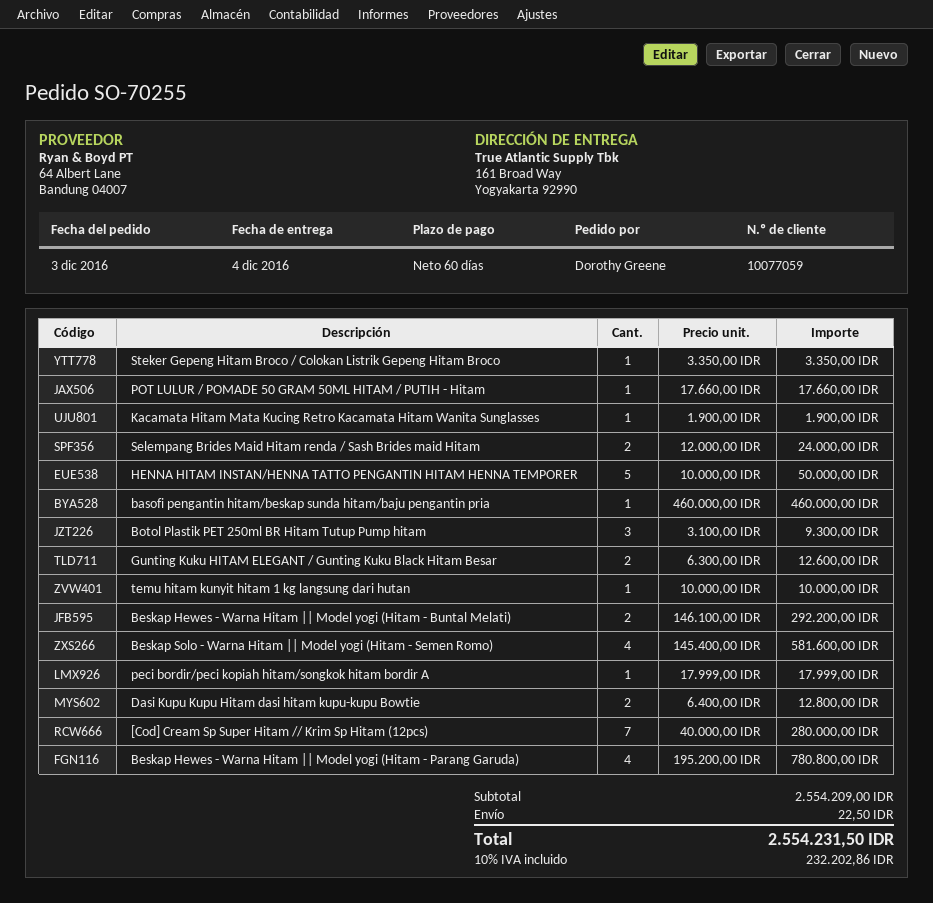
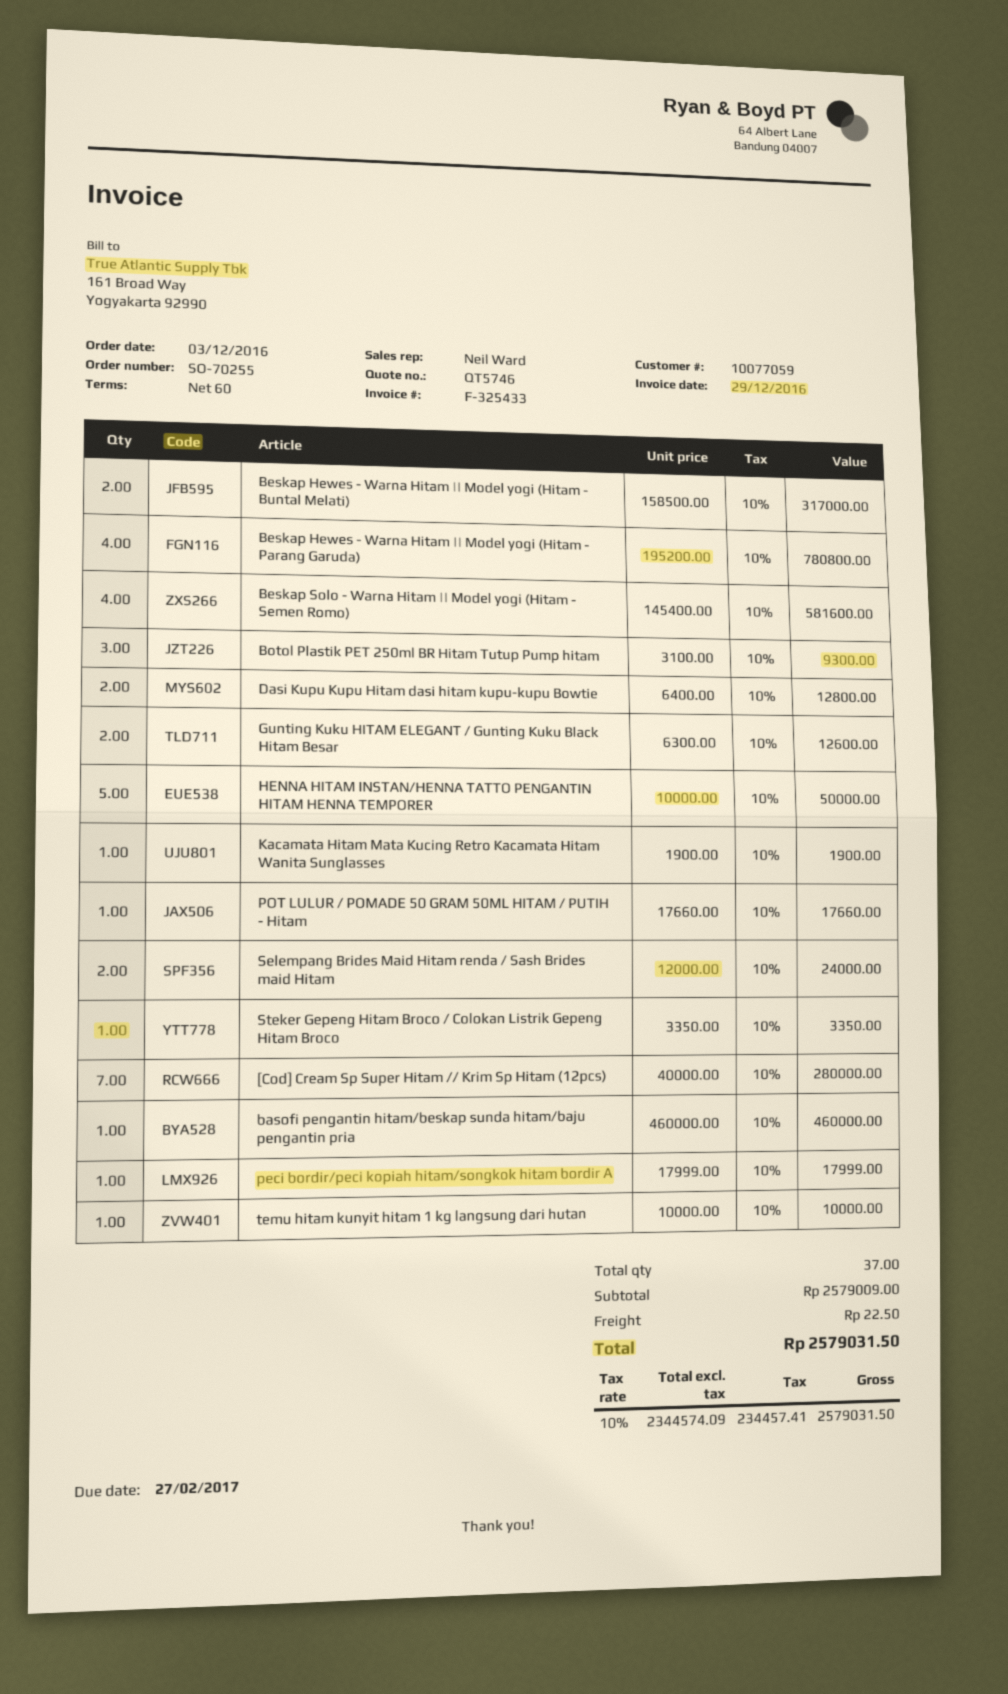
Beskap Hewes - Warna Hitam || Model yogi (Hitam - Buntal Melati): 2 x 146100.00 = 292200.00 -> 2 x 158500.00 = 317000.00
subtotal: 2554209.00 -> 2579009.00
tax: 10% = 232202.86 -> 10% = 234457.41
total: 2554231.50 -> 2579031.50

